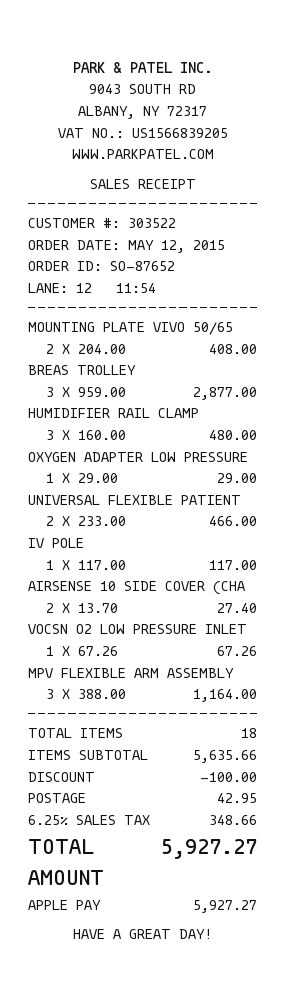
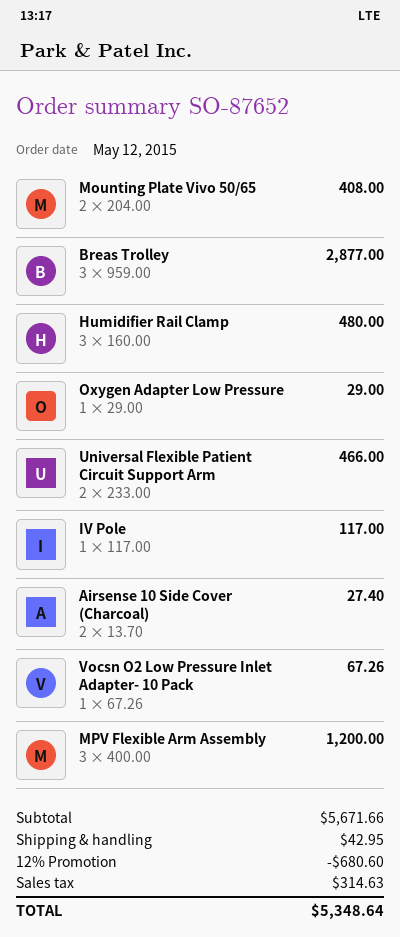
MPV FLEXIBLE ARM ASSEMBLY: 3 x 388.00 = 1164.00 -> 3 x 400.00 = 1200.00
subtotal: 5635.66 -> 5671.66
discount: 100.00 -> 680.60
tax: 348.66 -> 314.63
total: 5927.27 -> 5348.64

